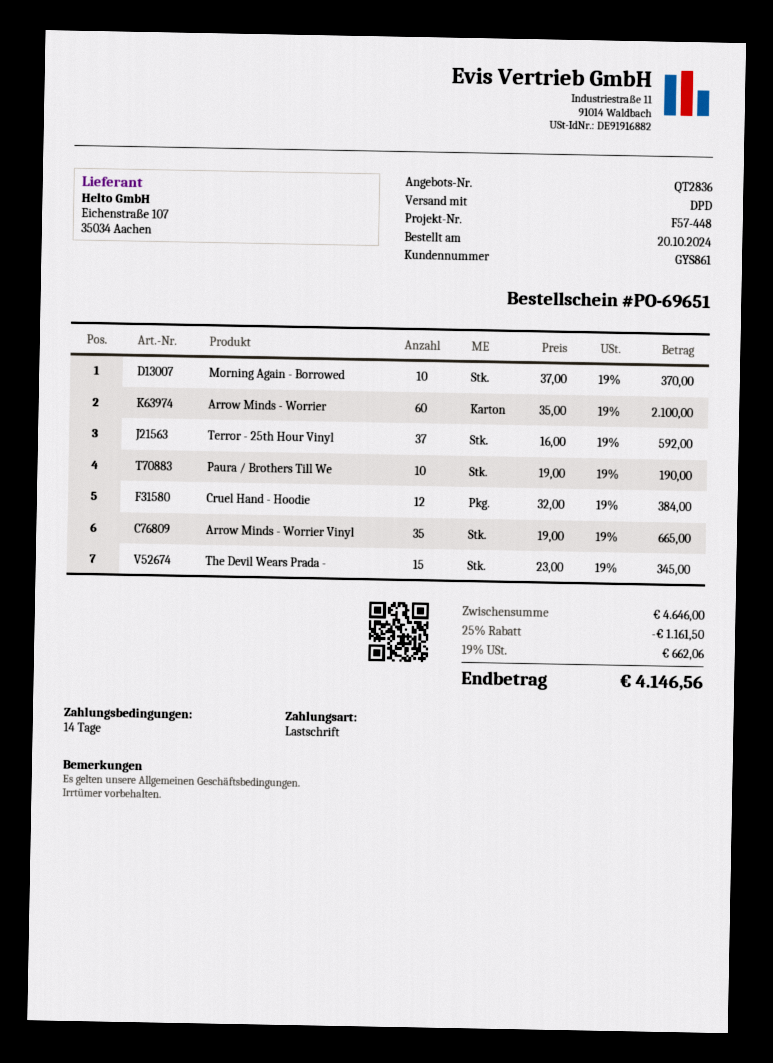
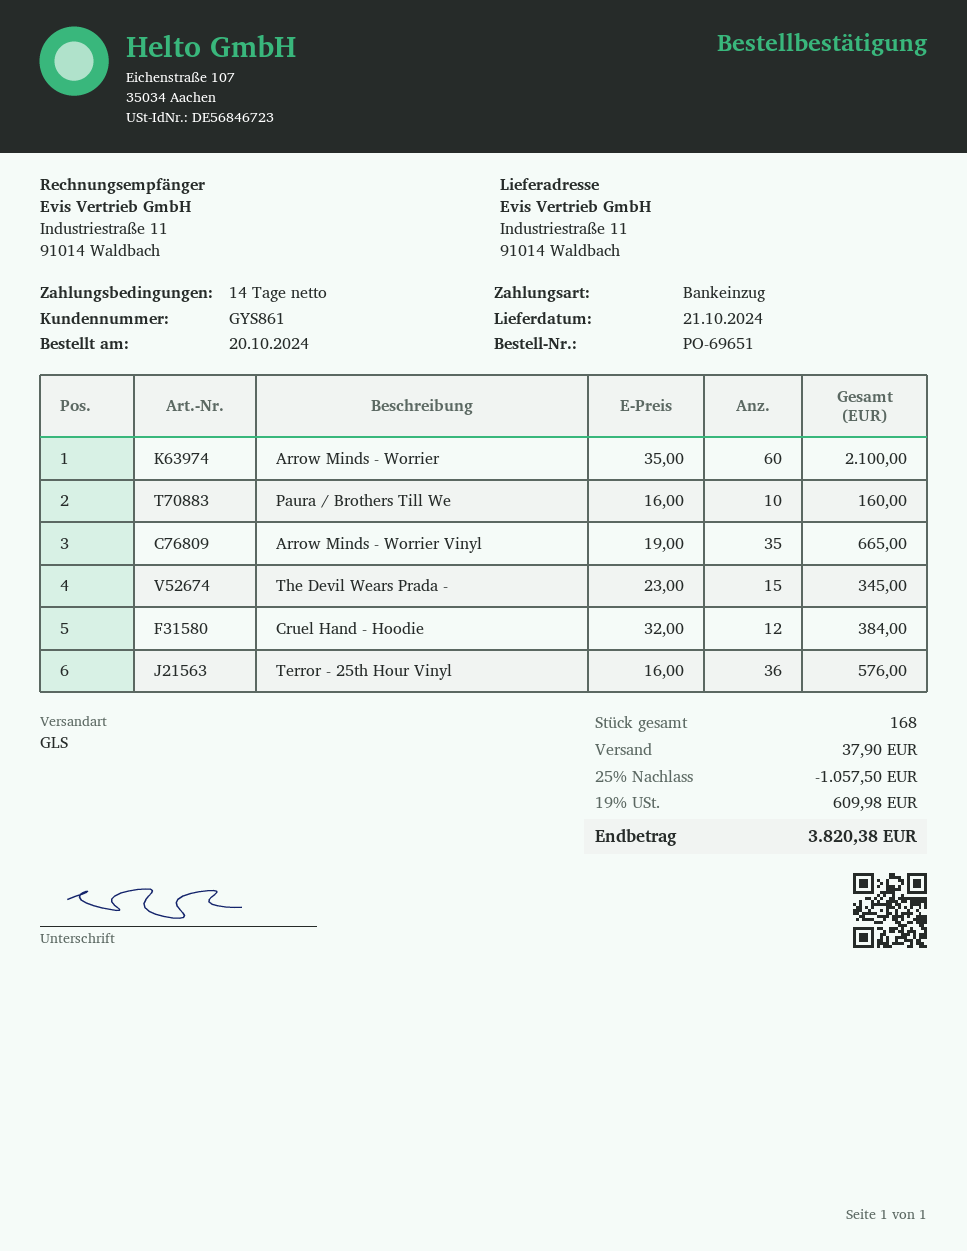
shipping method: DPD -> GLS
Morning Again - Borrowed: 10 x 37.00 = 370.00 -> none
Terror - 25th Hour Vinyl: 37 x 16.00 = 592.00 -> 36 x 16.00 = 576.00
Paura / Brothers Till We: 10 x 19.00 = 190.00 -> 10 x 16.00 = 160.00
discount: 25% = 1161.50 -> 25% = 1057.50
shipping: none -> 37.90
tax: 19% = 662.06 -> 19% = 609.98
total: 4146.56 -> 3820.38

